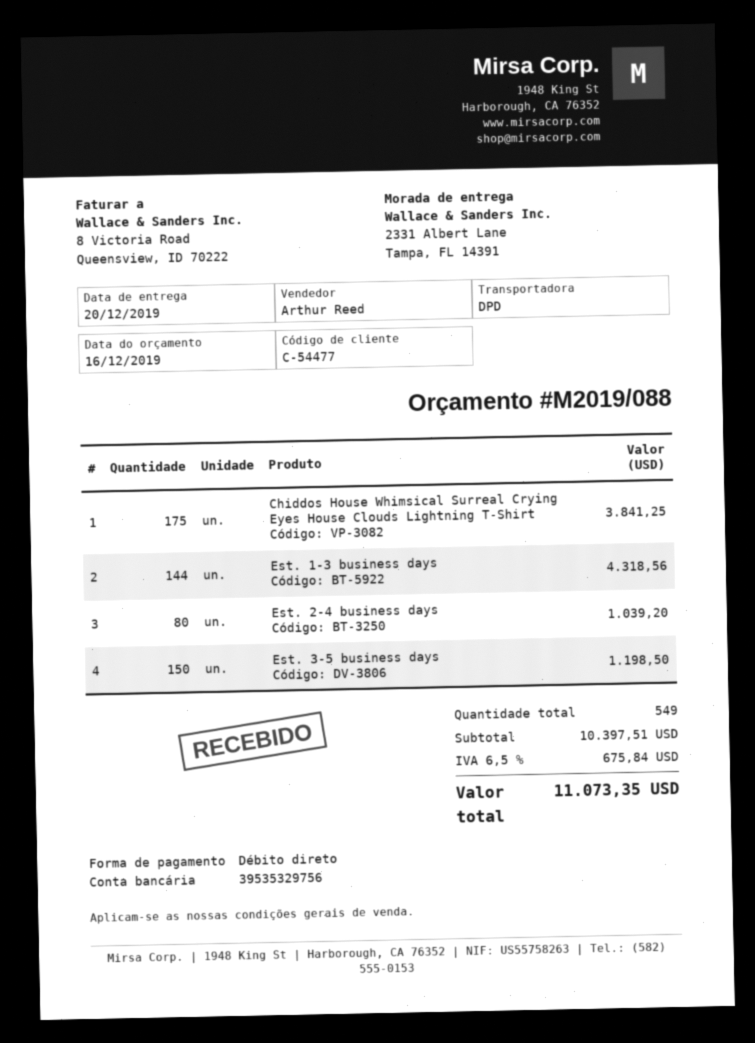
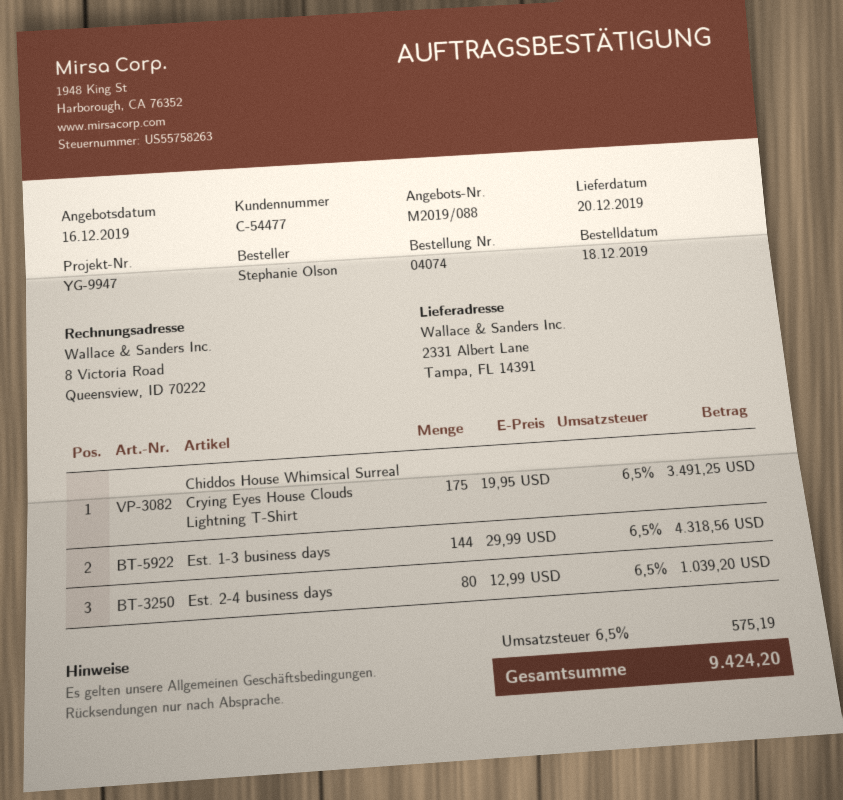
Chiddos House Whimsical Surreal Crying Eyes House Clouds Lightning T-Shirt: 175 for 3841.25 -> 175 for 3491.25
Est. 3-5 business days: 150 for 1198.50 -> none
tax: 6.5% = 675.84 -> 6.5% = 575.19
total: 11073.35 -> 9424.20

